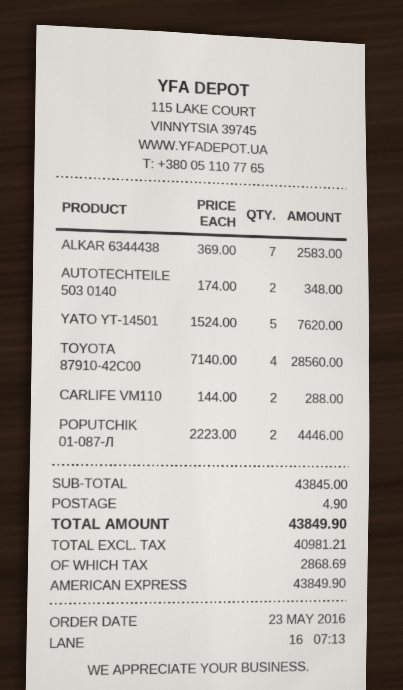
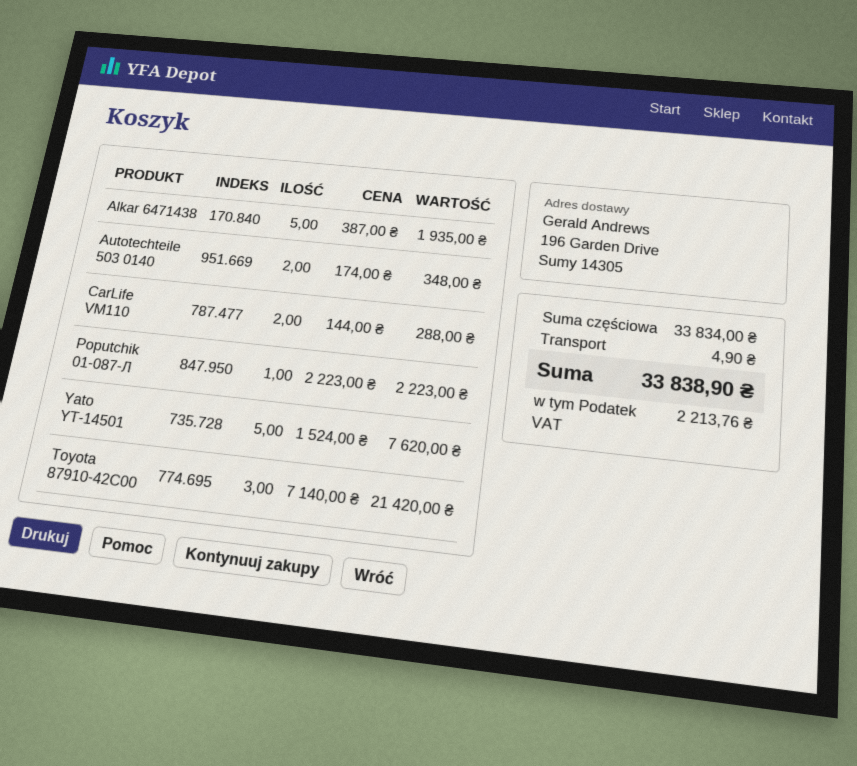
ALKAR 6344438: 7 x 369.00 = 2583.00 -> none
TOYOTA 87910-42C00: 4 x 7140.00 = 28560.00 -> 3 x 7140.00 = 21420.00
POPUTCHIK 01-087-Л: 2 x 2223.00 = 4446.00 -> 1 x 2223.00 = 2223.00
Alkar 6471438: none -> 5 x 387.00 = 1935.00
subtotal: 43845.00 -> 33834.00
tax: 2868.69 -> 2213.76
total: 43849.90 -> 33838.90

